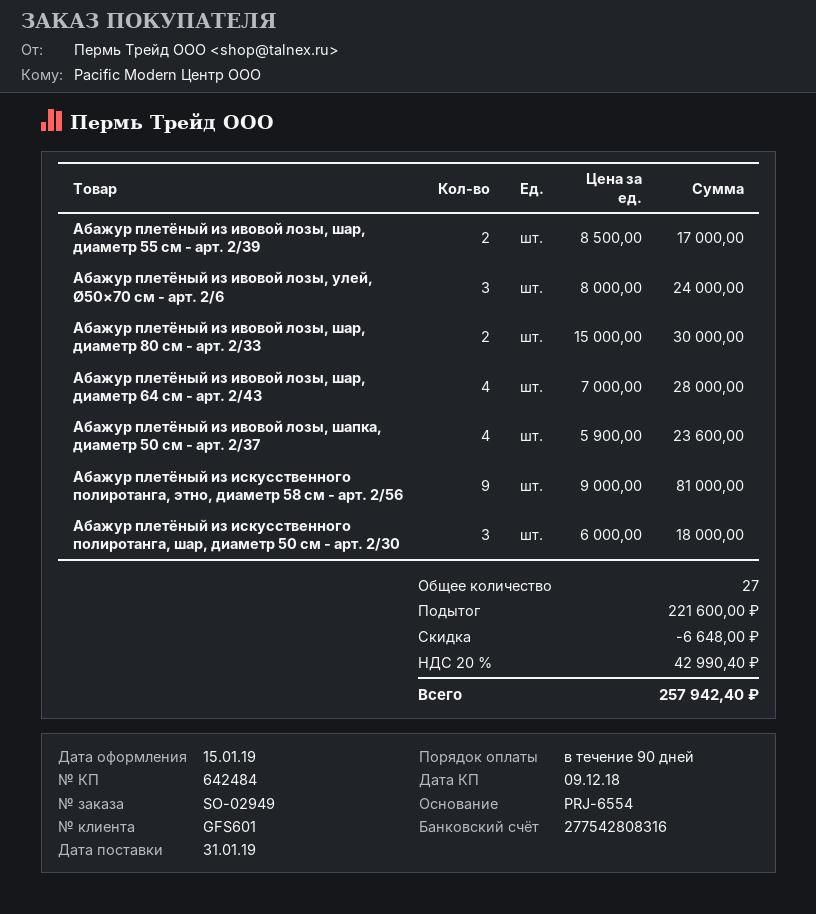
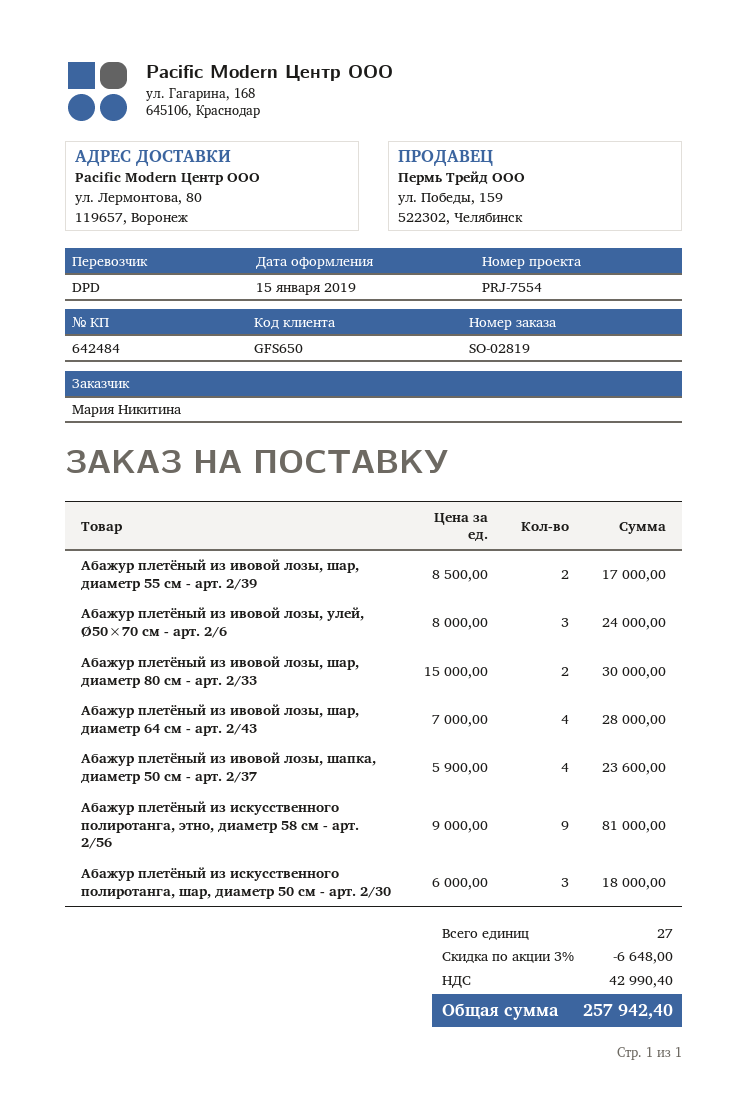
order number: SO-02949 -> SO-02819
customer number: GFS601 -> GFS650
reference: PRJ-6554 -> PRJ-7554

